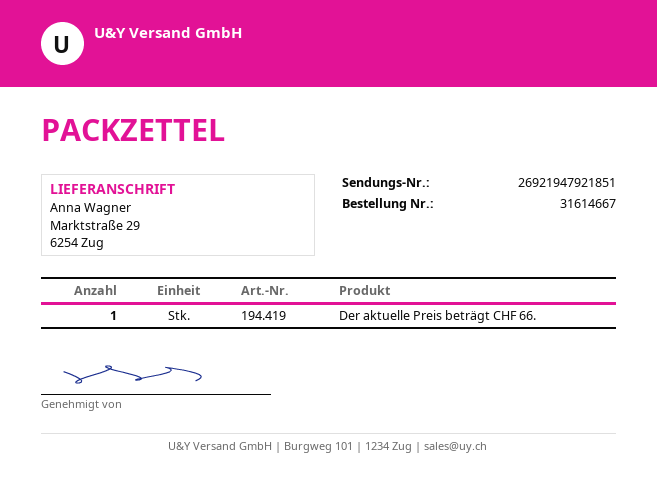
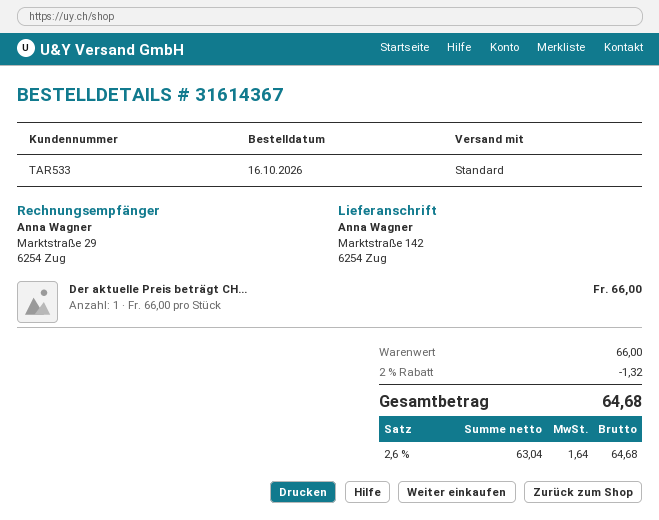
order number: 31614667 -> 31614367
ship to: Marktstraße 29, 6254 Zug -> Marktstraße 142, 6254 Zug

